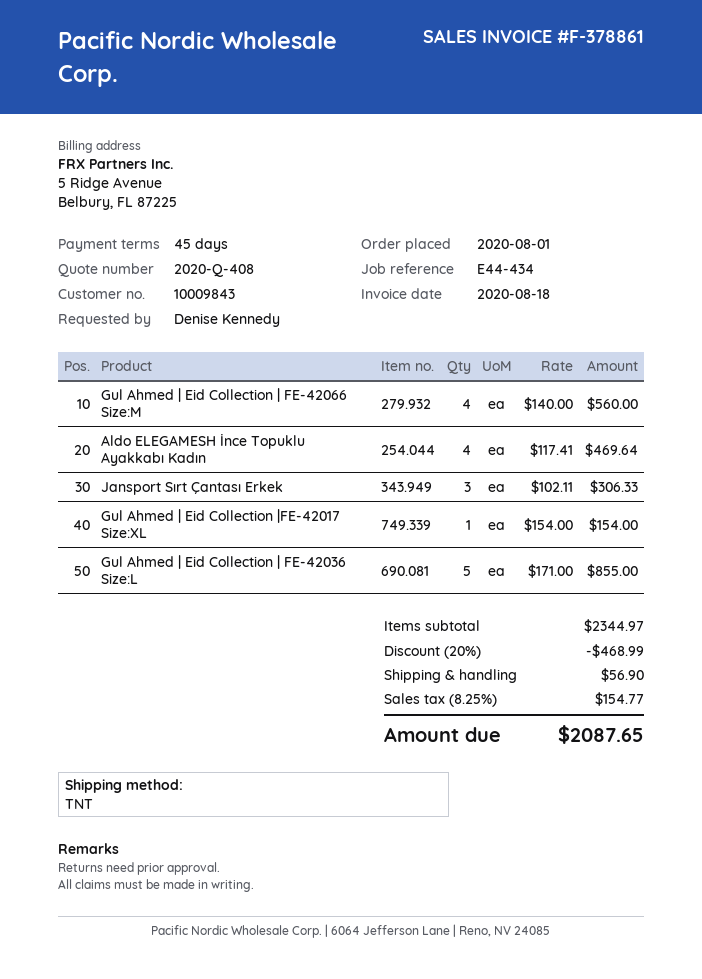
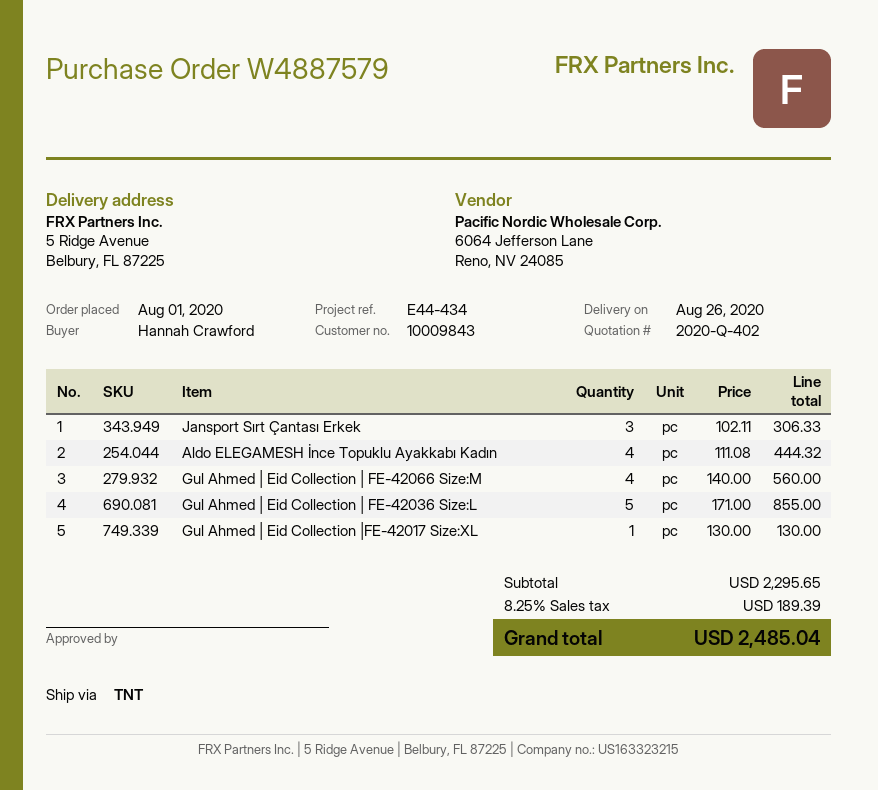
quote number: 2020-Q-408 -> 2020-Q-402
ordered by: Denise Kennedy -> Hannah Crawford
Aldo ELEGAMESH İnce Topuklu Ayakkabı Kadın: 4 x 117.41 = 469.64 -> 4 x 111.08 = 444.32
Gul Ahmed | Eid Collection |FE-42017 Size:XL: 1 x 154.00 = 154.00 -> 1 x 130.00 = 130.00
subtotal: 2344.97 -> 2295.65
discount: 20% = 468.99 -> none
shipping: 56.90 -> none
tax: 8.25% = 154.77 -> 8.25% = 189.39
total: 2087.65 -> 2485.04

